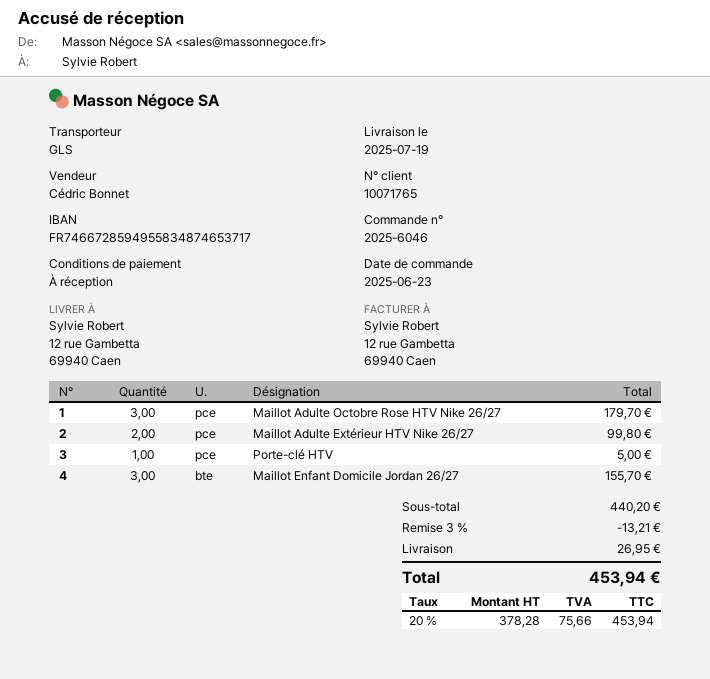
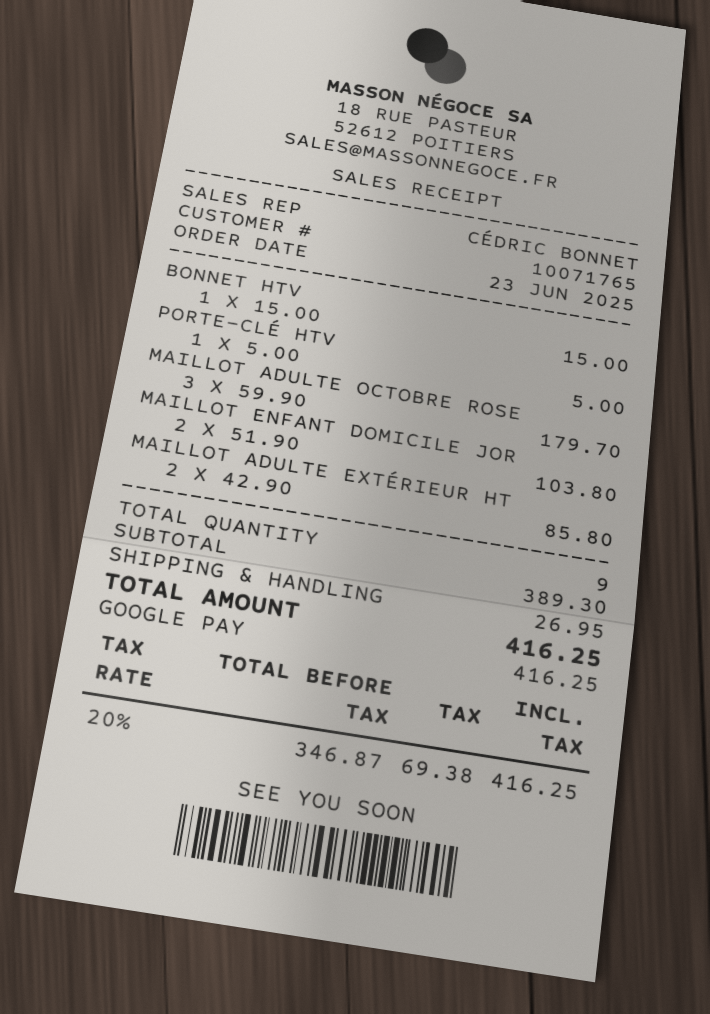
Maillot Adulte Extérieur HTV Nike 26/27: 2 for 99.80 -> 2 for 85.80
Maillot Enfant Domicile Jordan 26/27: 3 for 155.70 -> 2 for 103.80
BONNET HTV: none -> 1 for 15.00
subtotal: 440.20 -> 389.30
discount: 3% = 13.21 -> none
net: 378.28 -> 346.87
tax: 20% = 75.66 -> 20% = 69.38
total: 453.94 -> 416.25

